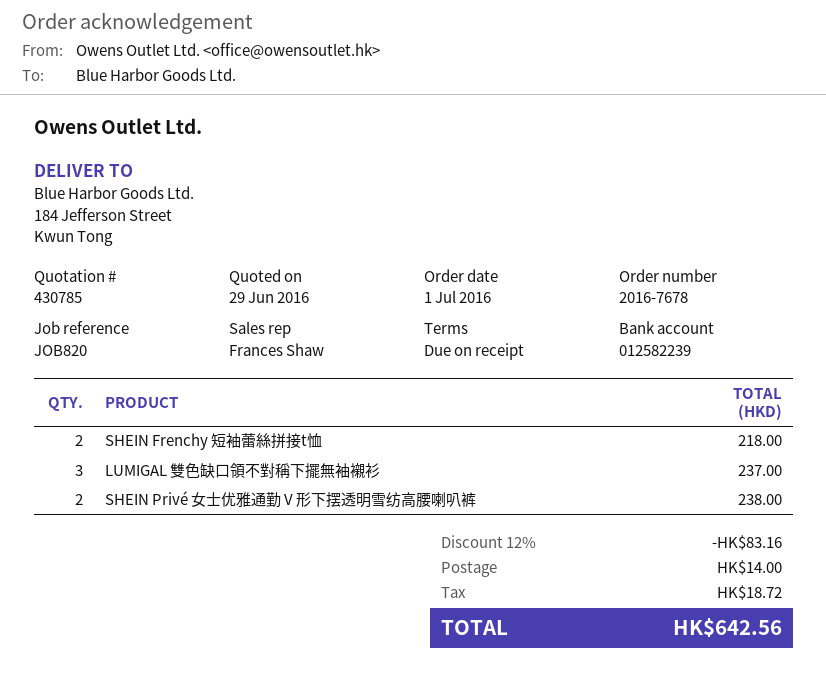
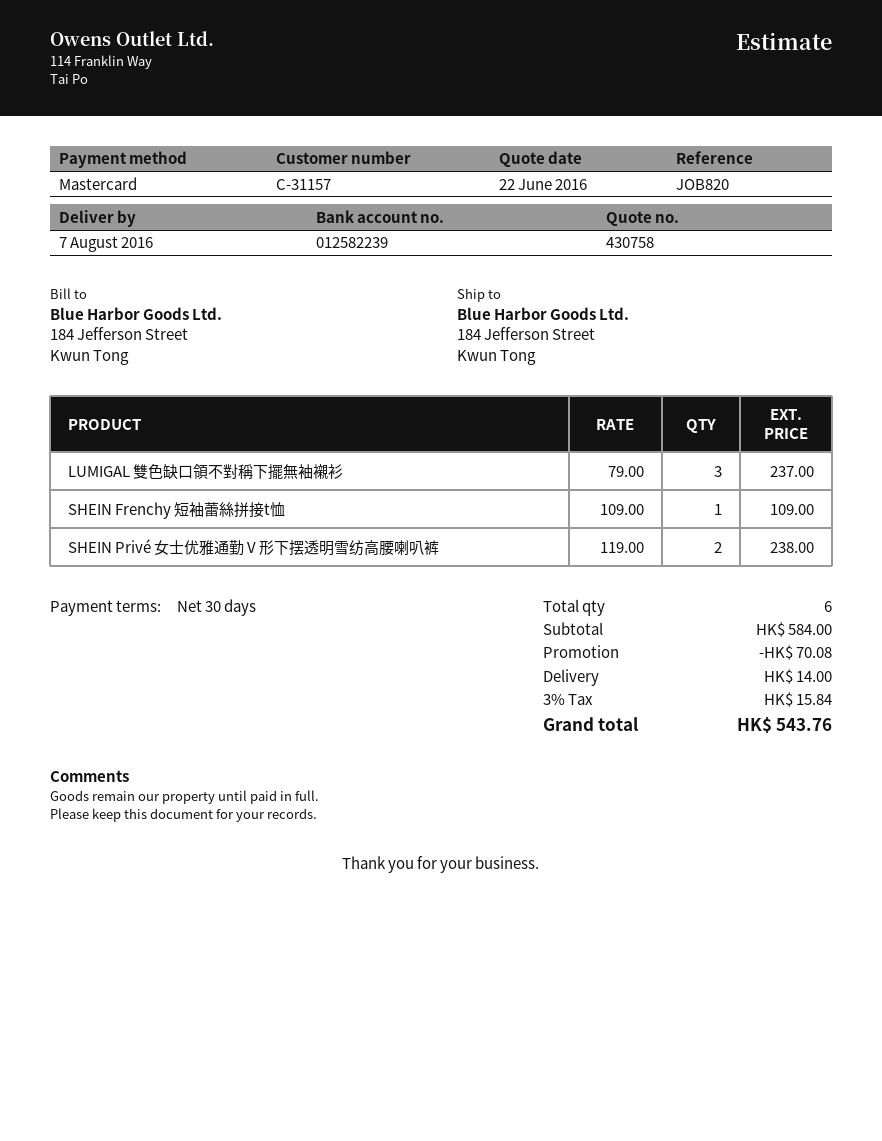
quote number: 430785 -> 430758
quote date: 2016-06-29 -> 2016-06-22
payment terms: on receipt -> 30 days
SHEIN Frenchy 短袖蕾絲拼接t恤: 2 for 218.00 -> 1 for 109.00
discount: 83.16 -> 70.08
tax: 18.72 -> 15.84
total: 642.56 -> 543.76

